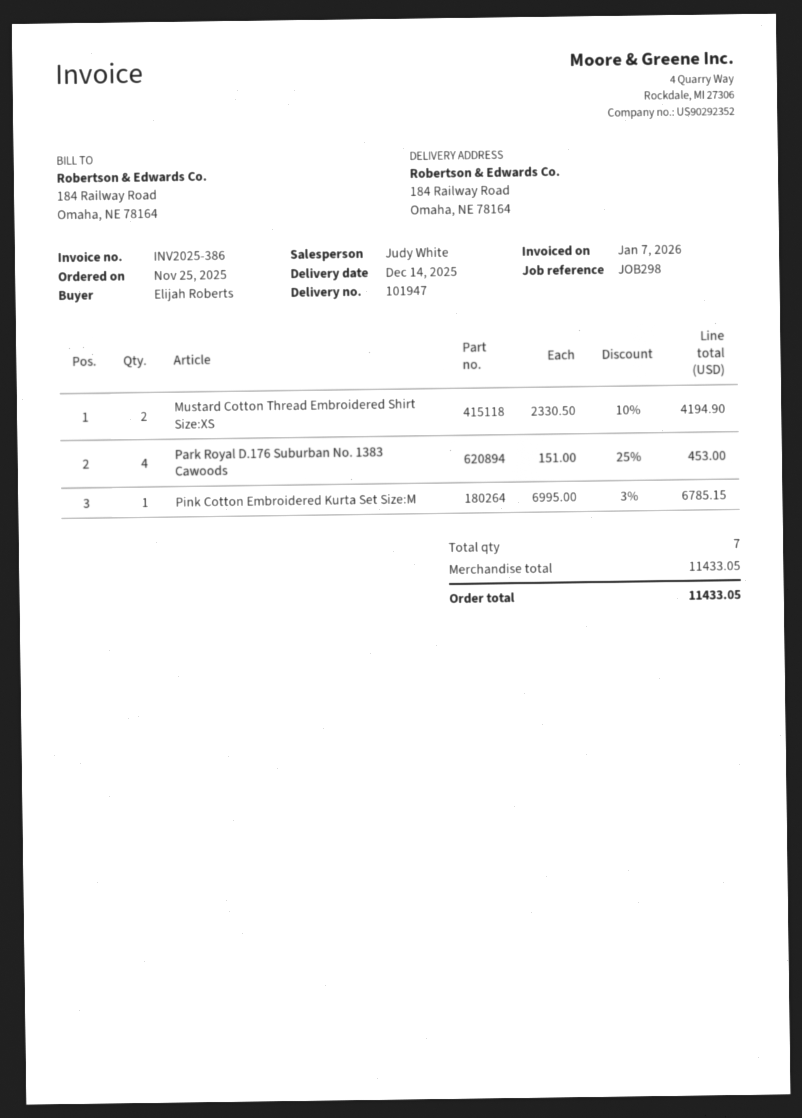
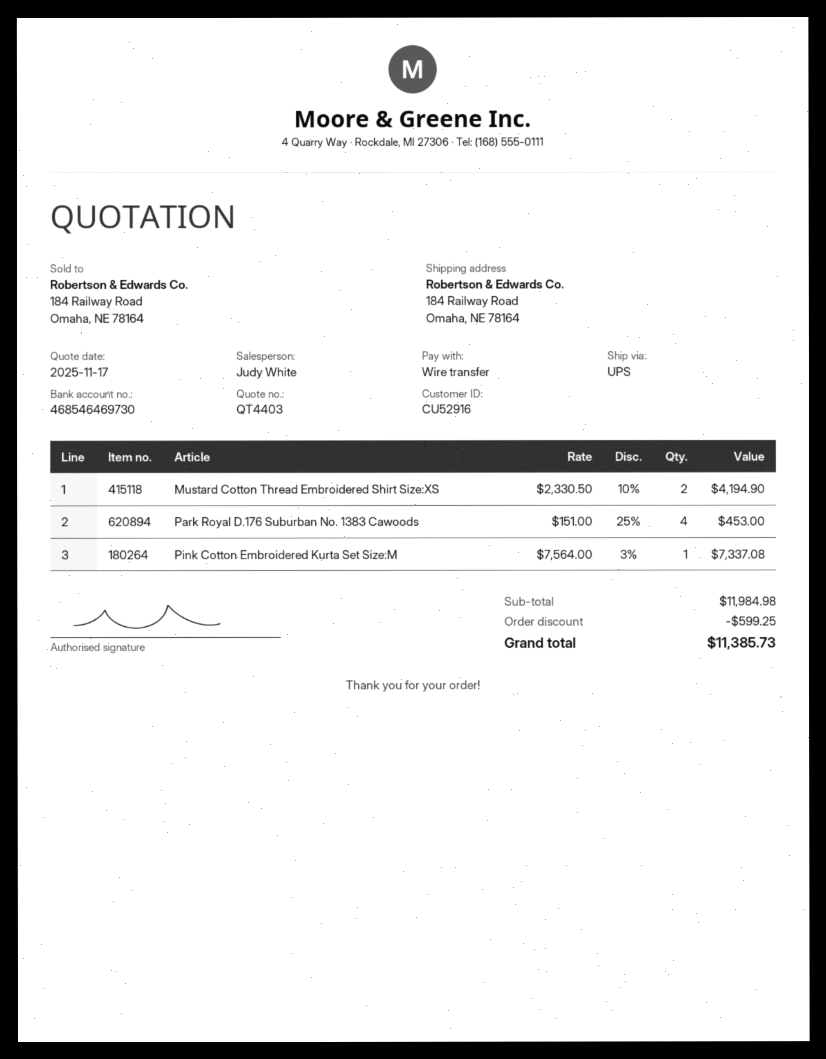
Pink Cotton Embroidered Kurta Set Size:M: 1 x 6995.00 - 3% = 6785.15 -> 1 x 7564.00 - 3% = 7337.08
subtotal: 11433.05 -> 11984.98
discount: none -> 599.25
total: 11433.05 -> 11385.73

